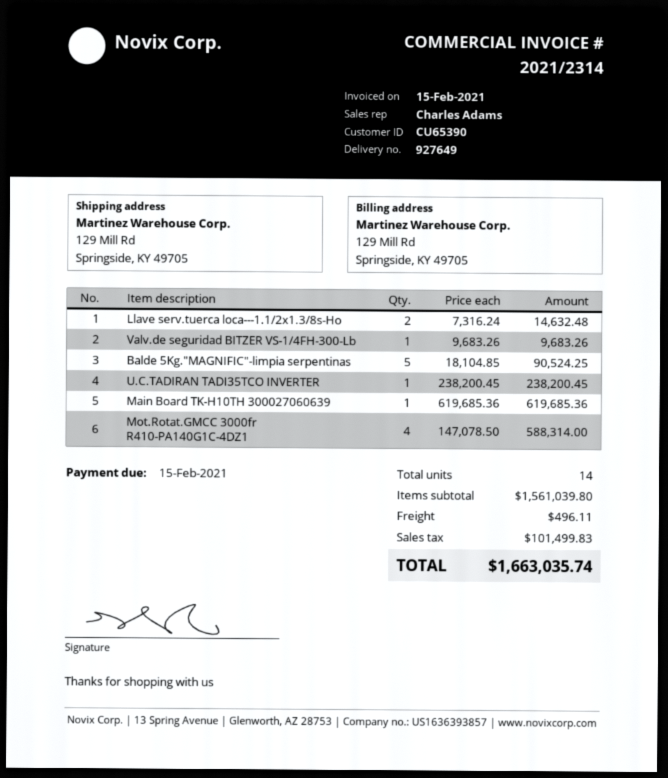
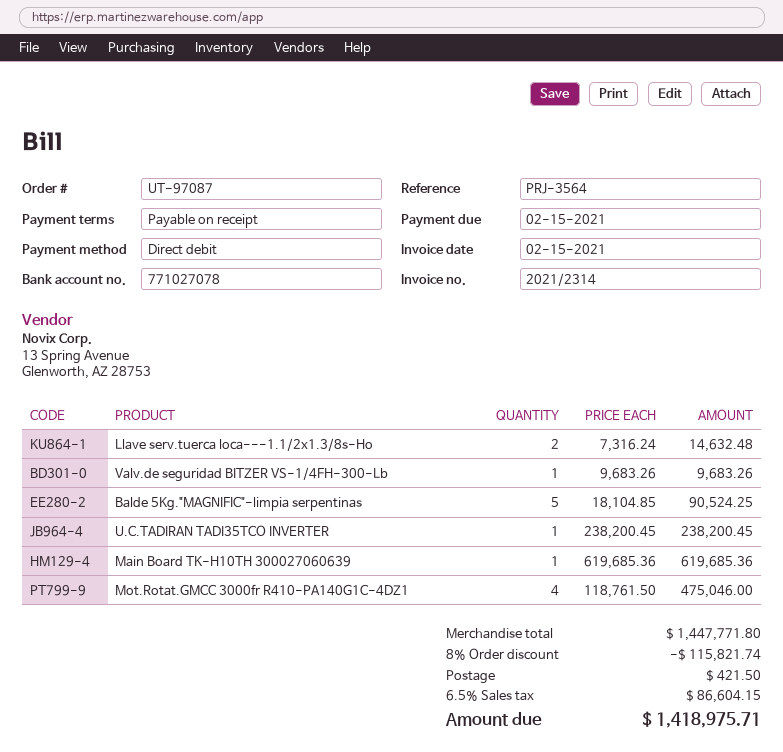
Mot.Rotat.GMCC 3000fr R410-PA140G1C-4DZ1: 4 x 147078.50 = 588314.00 -> 4 x 118761.50 = 475046.00
subtotal: 1561039.80 -> 1447771.80
discount: none -> 8% = 115821.74
shipping: 496.11 -> 421.50
tax: 101499.83 -> 86604.15
total: 1663035.74 -> 1418975.71

